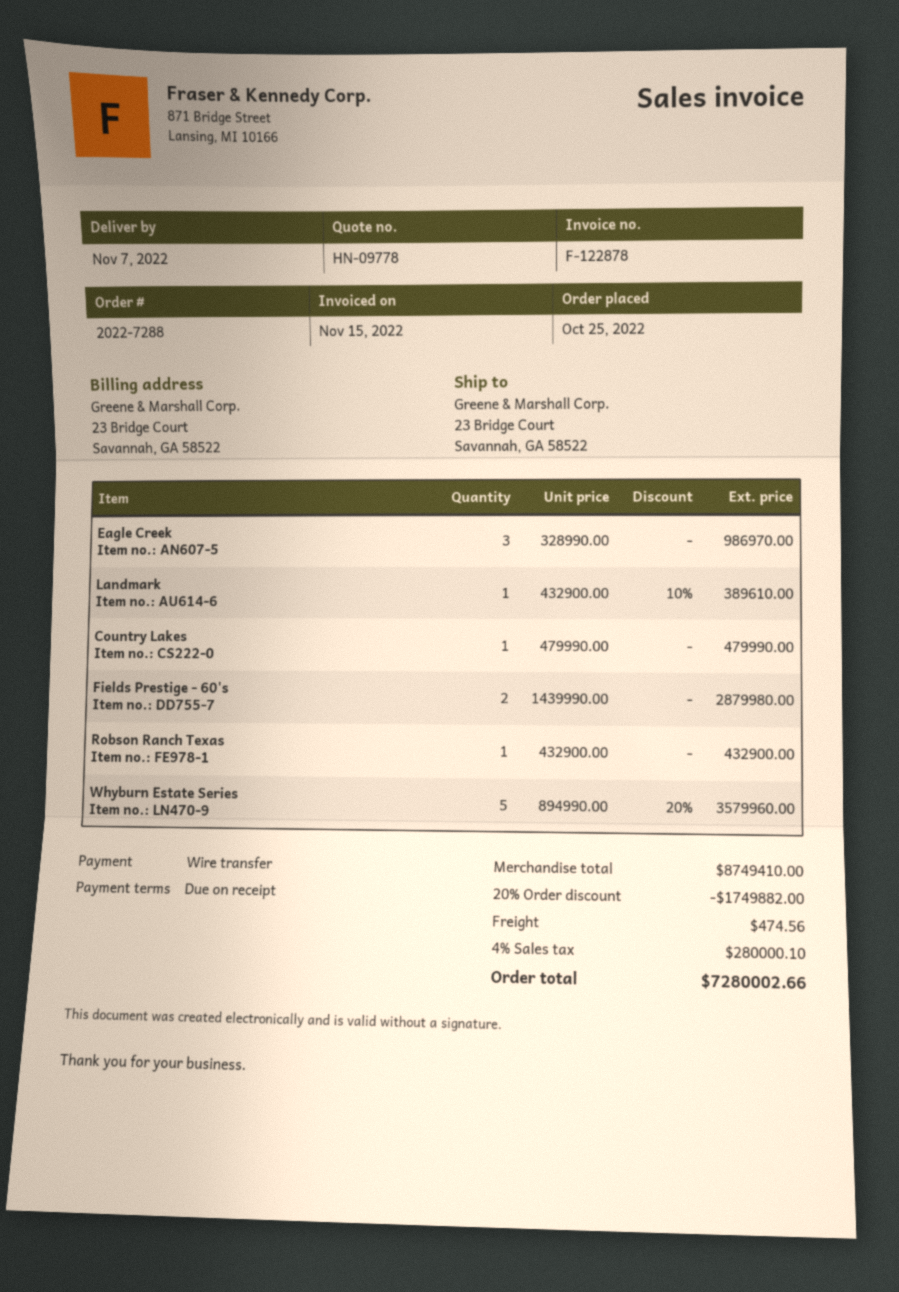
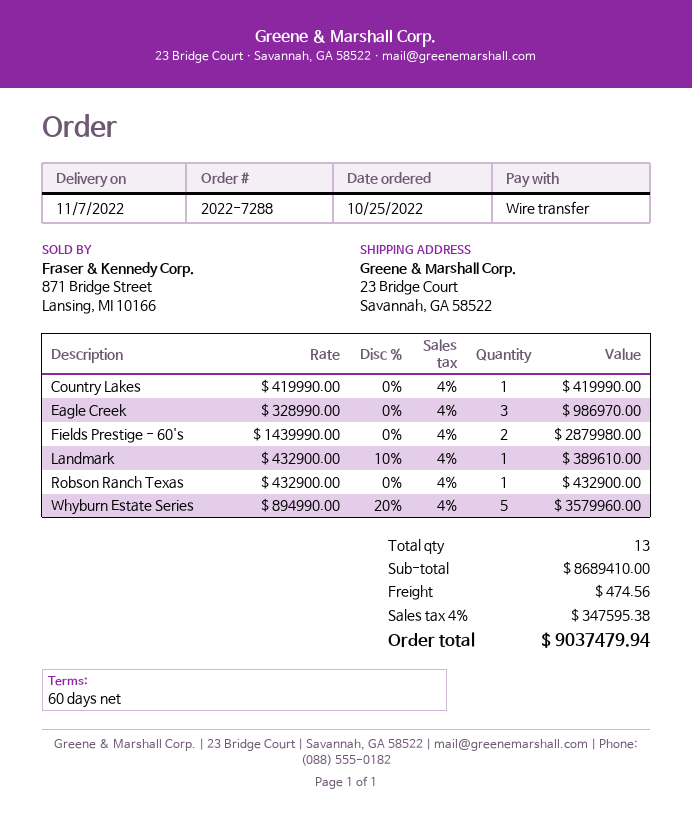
payment terms: on receipt -> 60 days
Country Lakes: 1 x 479990.00 = 479990.00 -> 1 x 419990.00 = 419990.00
subtotal: 8749410.00 -> 8689410.00
discount: 20% = 1749882.00 -> none
tax: 4% = 280000.10 -> 4% = 347595.38
total: 7280002.66 -> 9037479.94

